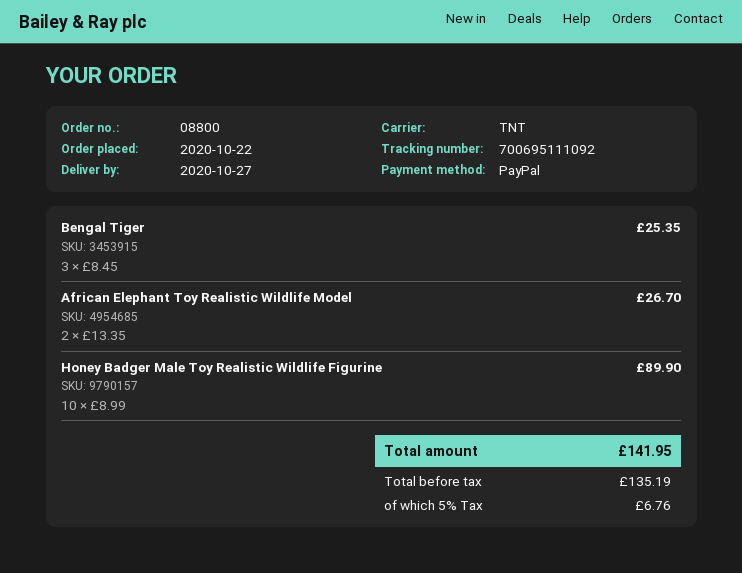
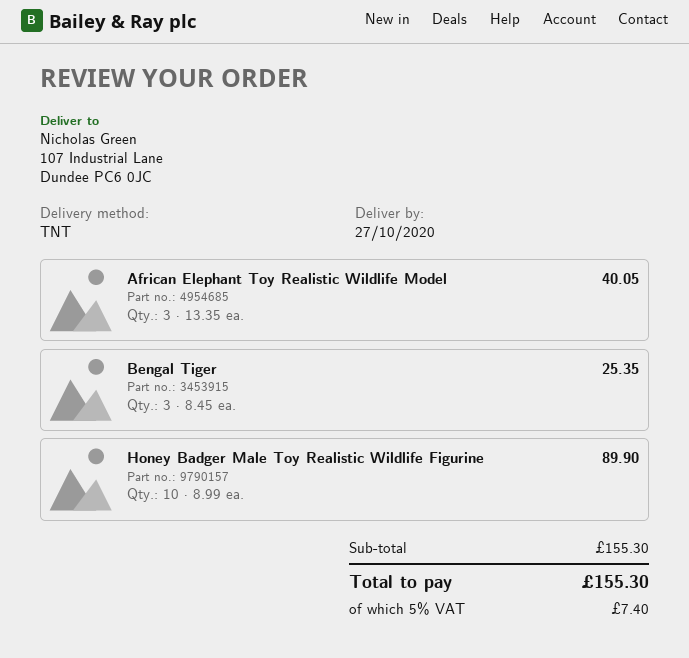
African Elephant Toy Realistic Wildlife Model: 2 x 13.35 = 26.70 -> 3 x 13.35 = 40.05
tax: 5% = 6.76 -> 5% = 7.40
total: 141.95 -> 155.30

